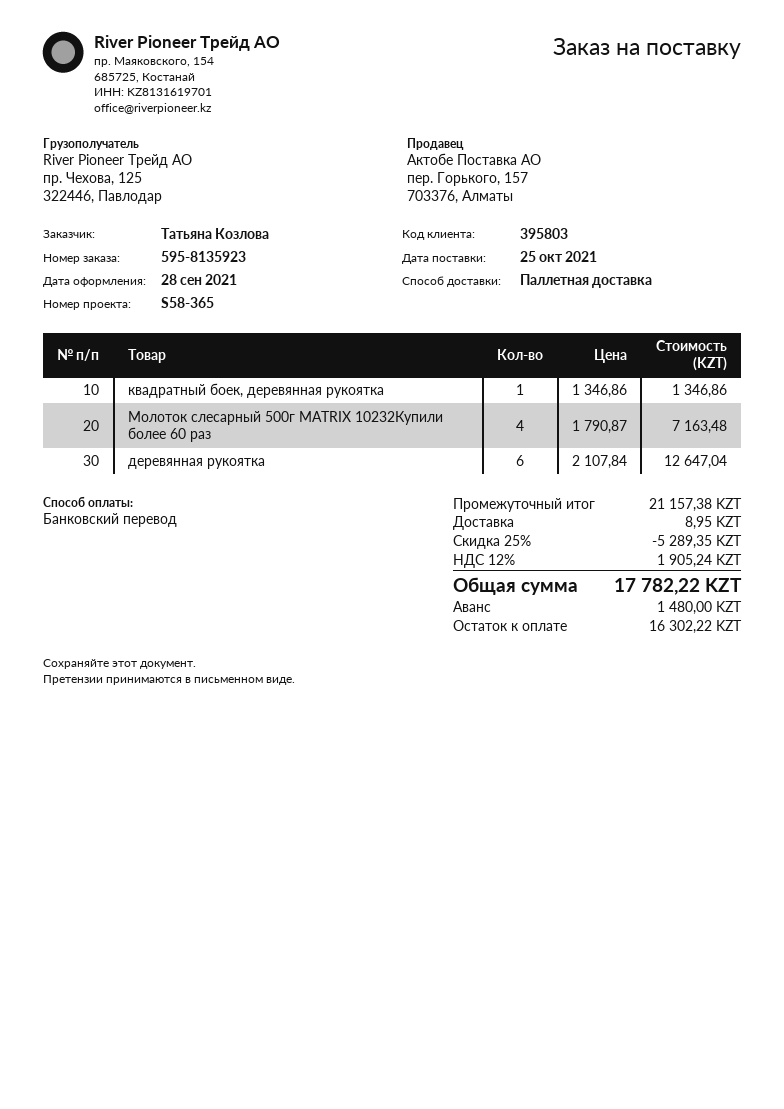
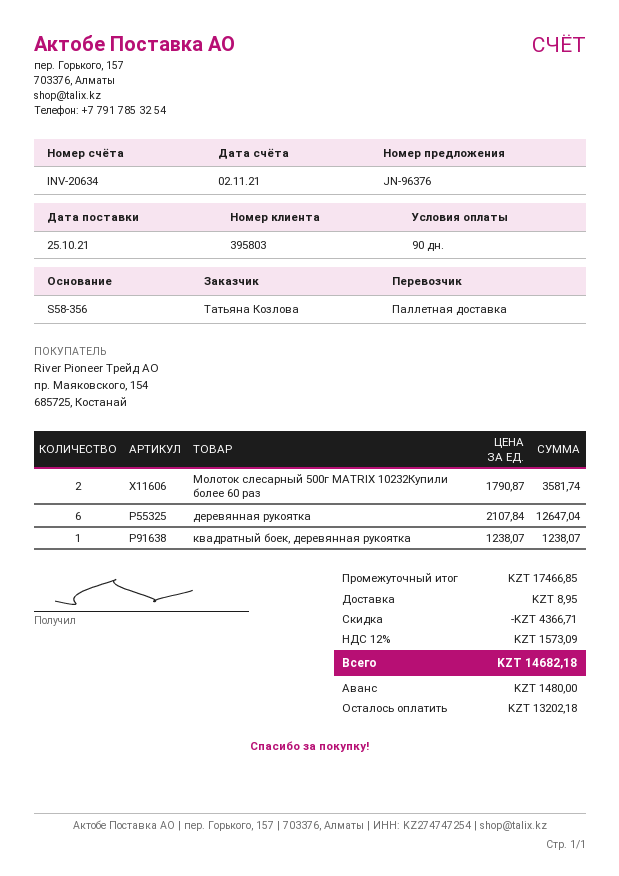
reference: S58-365 -> S58-356
квадратный боек, деревянная рукоятка: 1 x 1346.86 = 1346.86 -> 1 x 1238.07 = 1238.07
Молоток слесарный 500г MATRIX 10232Купили более 60 раз: 4 x 1790.87 = 7163.48 -> 2 x 1790.87 = 3581.74
subtotal: 21157.38 -> 17466.85
discount: 5289.35 -> 4366.71
tax: 12% = 1905.24 -> 12% = 1573.09
total: 17782.22 -> 14682.18
balance: 16302.22 -> 13202.18

